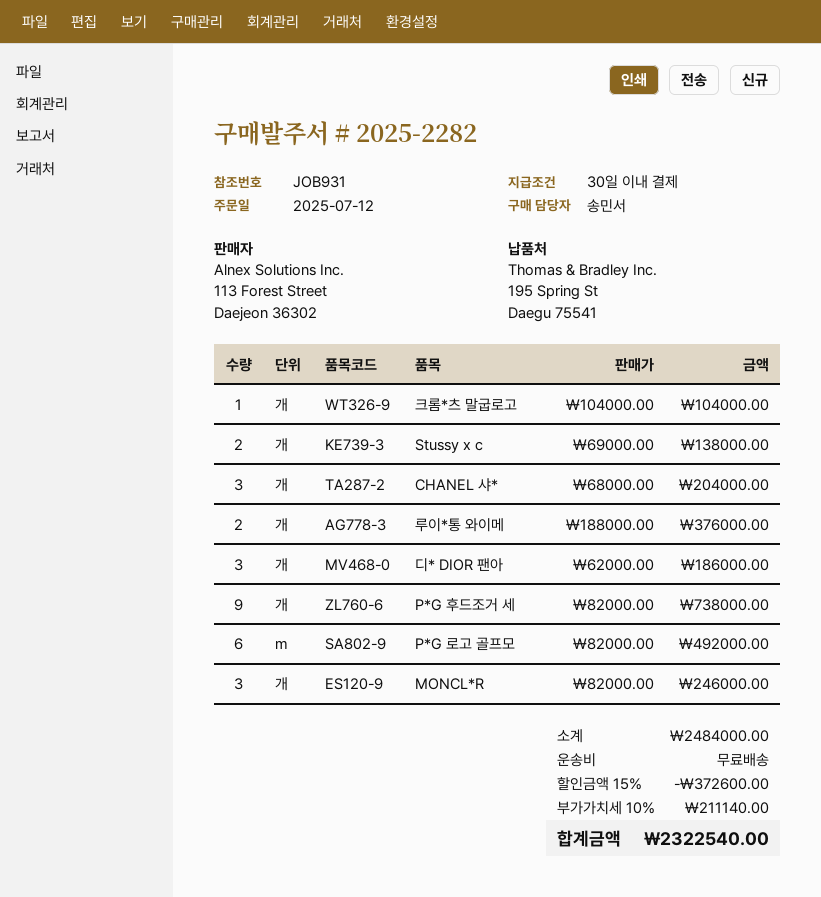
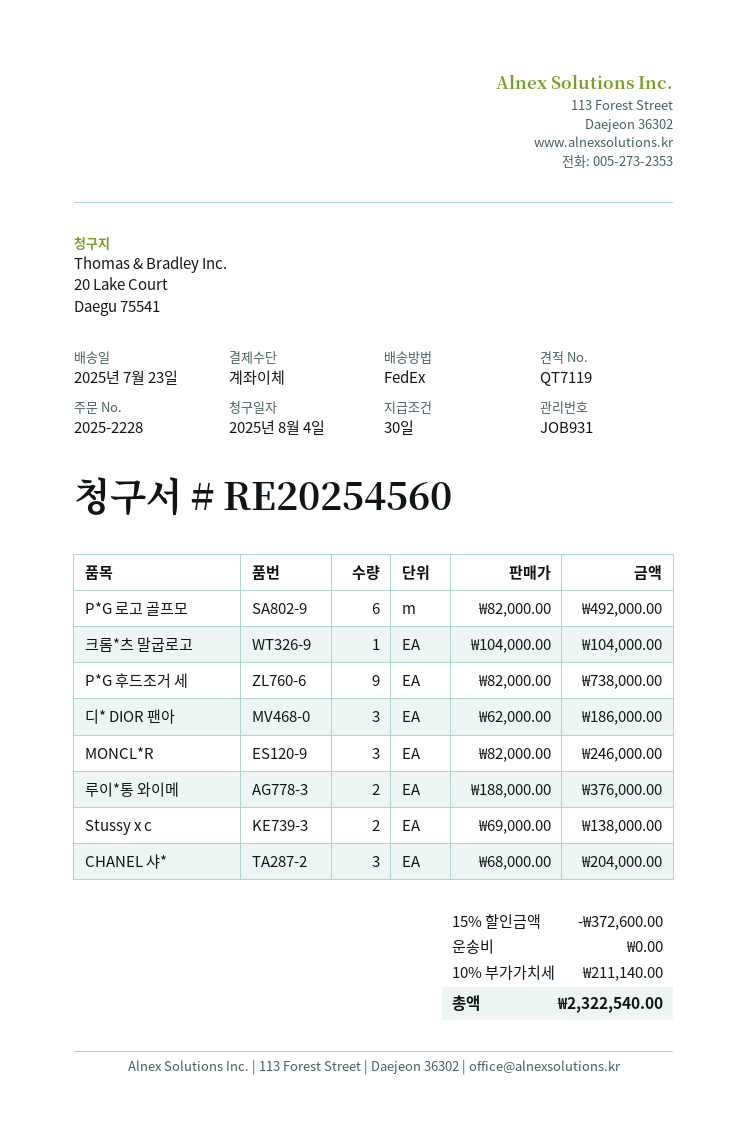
order number: 2025-2282 -> 2025-2228

